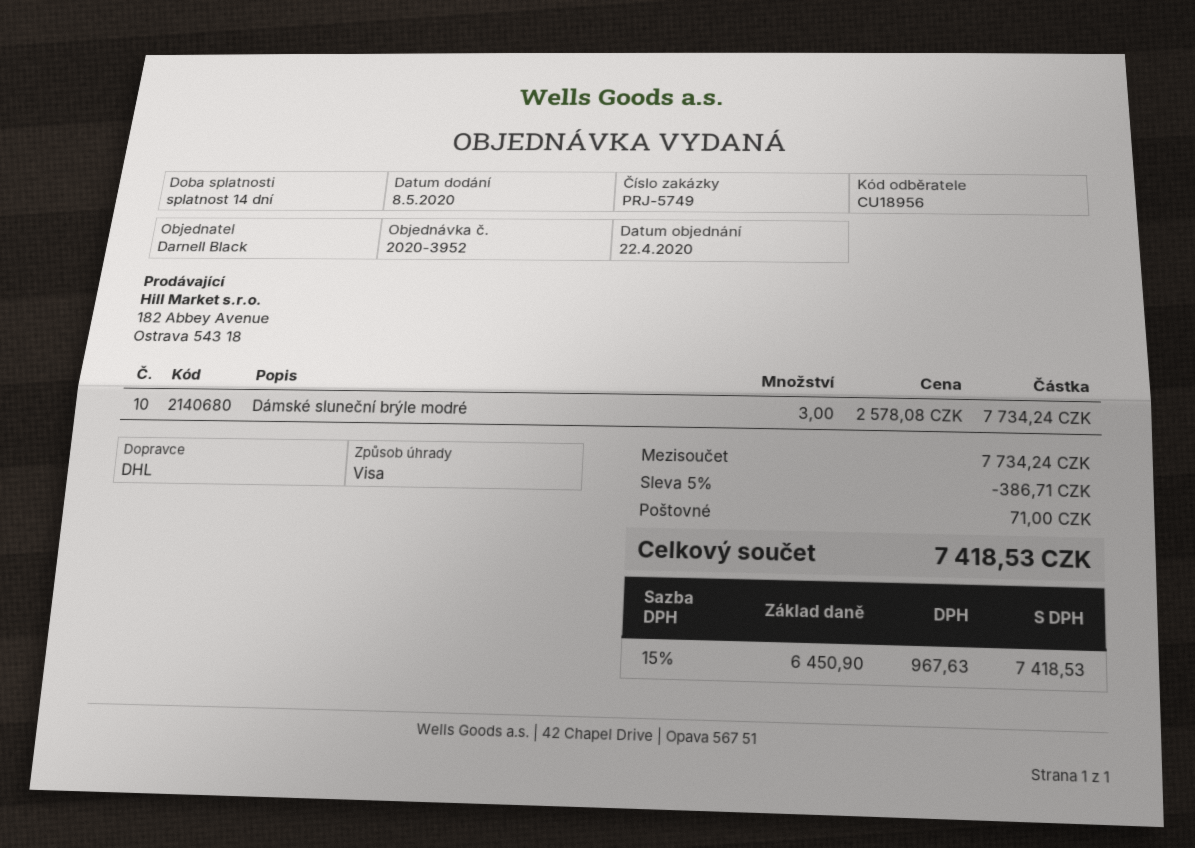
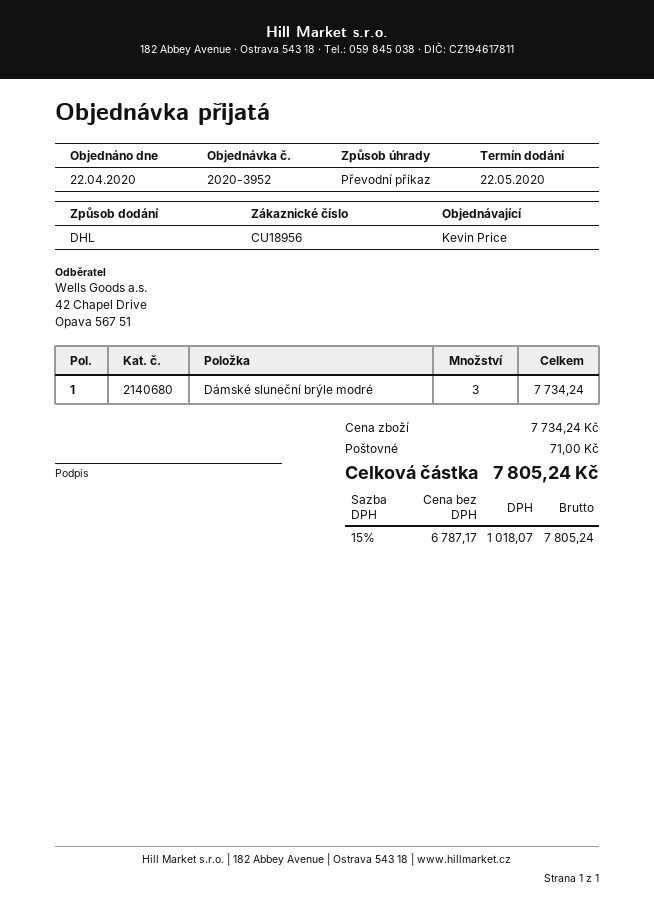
delivery date: 2020-05-08 -> 2020-05-22
ordered by: Darnell Black -> Kevin Price
payment method: Visa -> bank transfer
discount: 5% = 386.71 -> none
net: 6450.90 -> 6787.17
tax: 15% = 967.63 -> 15% = 1018.07
total: 7418.53 -> 7805.24

